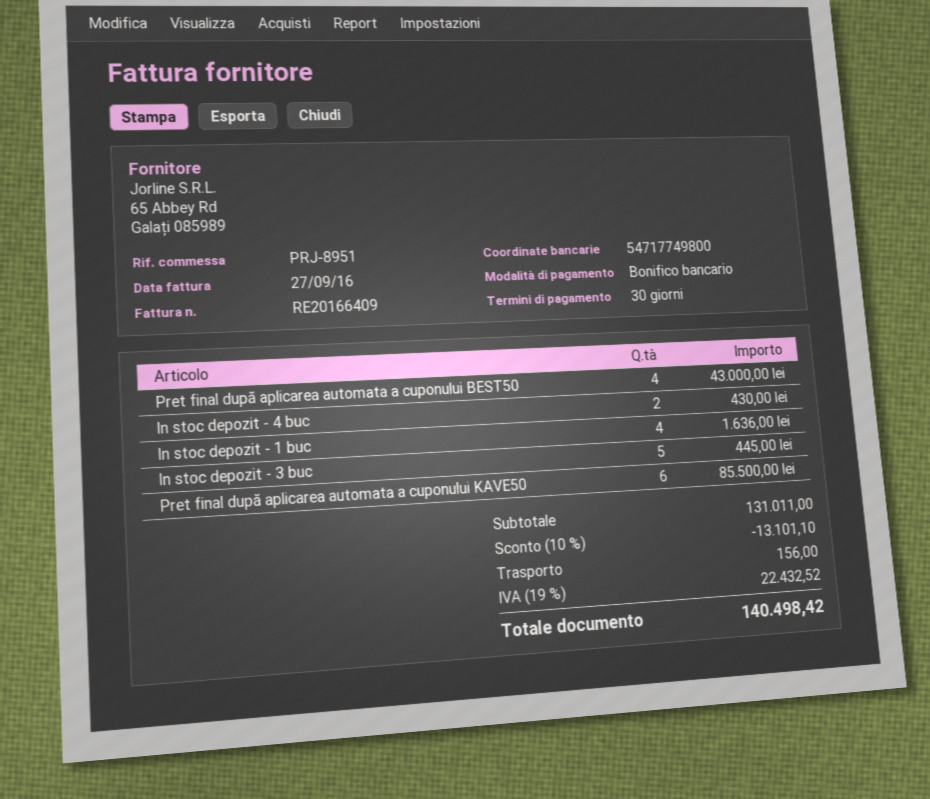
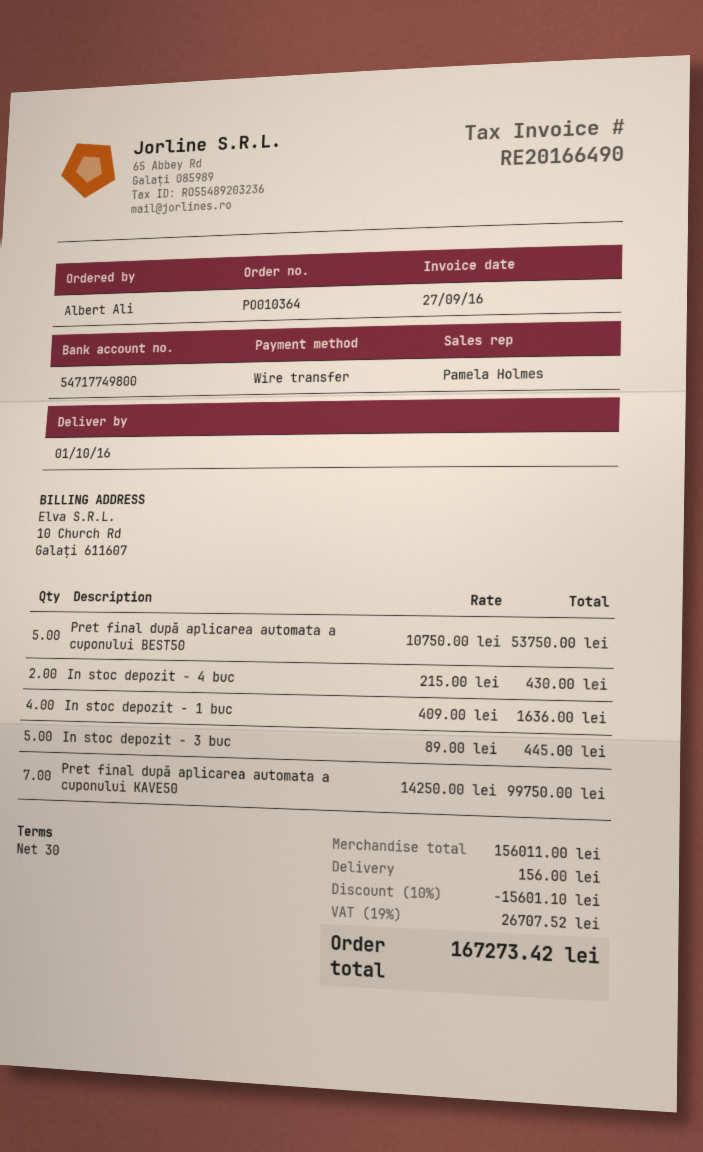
invoice number: RE20166409 -> RE20166490
Pret final după aplicarea automata a cuponului BEST50: 4 for 43000.00 -> 5 for 53750.00
Pret final după aplicarea automata a cuponului KAVE50: 6 for 85500.00 -> 7 for 99750.00
subtotal: 131011.00 -> 156011.00
discount: 10% = 13101.10 -> 10% = 15601.10
tax: 19% = 22432.52 -> 19% = 26707.52
total: 140498.42 -> 167273.42

